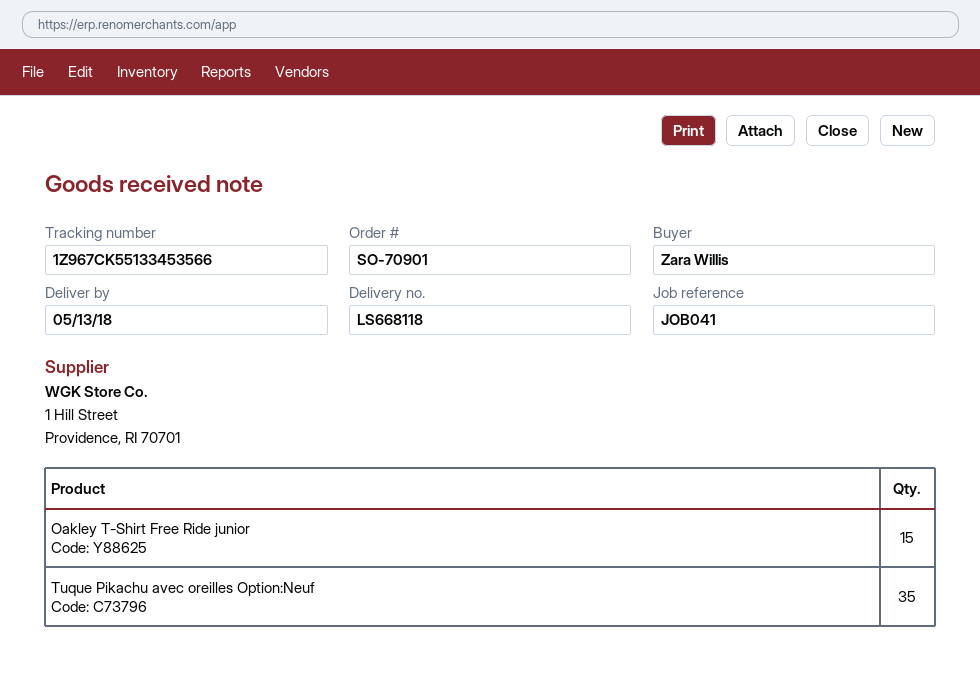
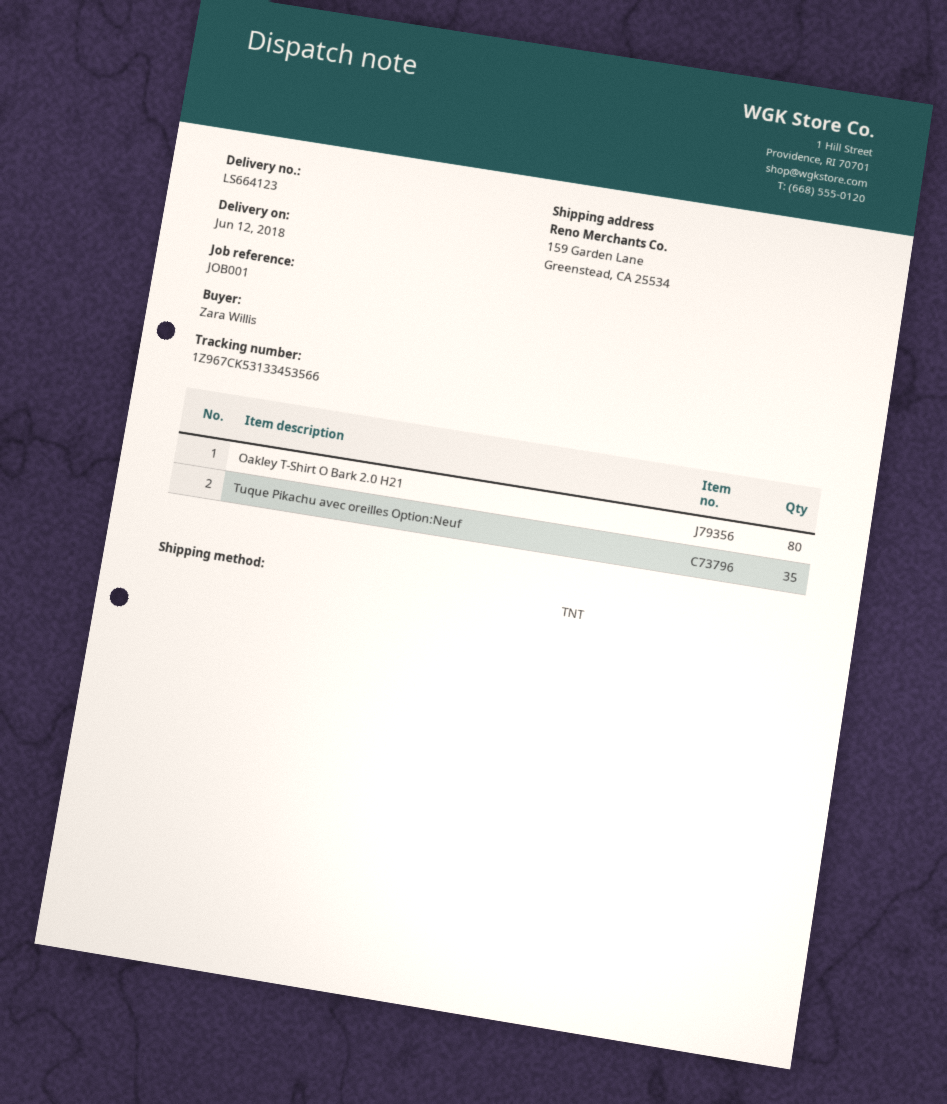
delivery note number: LS668118 -> LS664123
delivery date: 2018-05-13 -> 2018-06-12
reference: JOB041 -> JOB001
tracking number: 1Z967CK55133453566 -> 1Z967CK53133453566
Oakley T-Shirt Free Ride junior: 15 -> none
Oakley T-Shirt O Bark 2.0 H21: none -> 80

